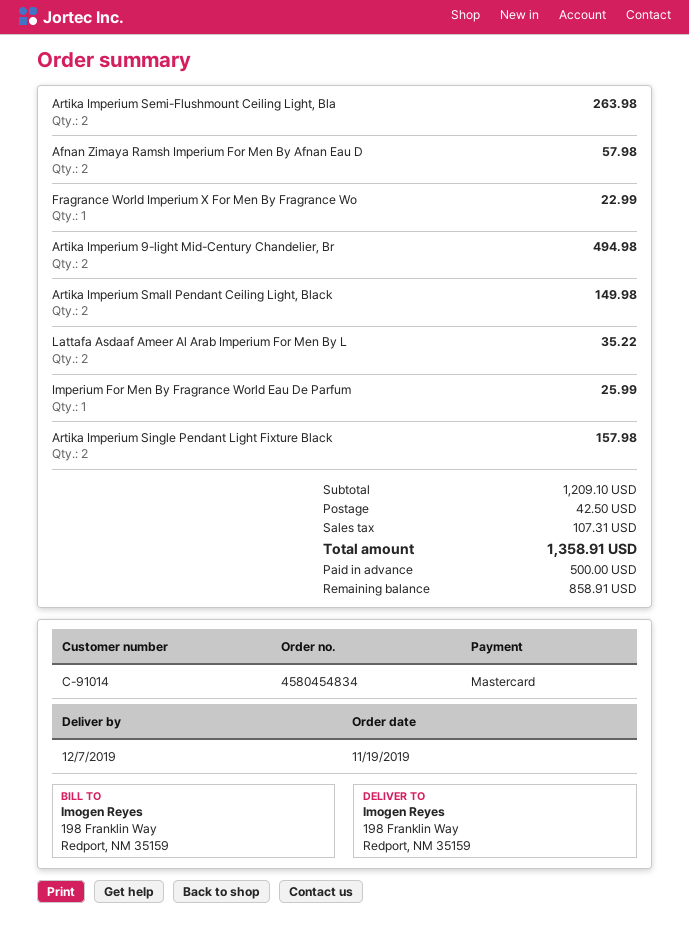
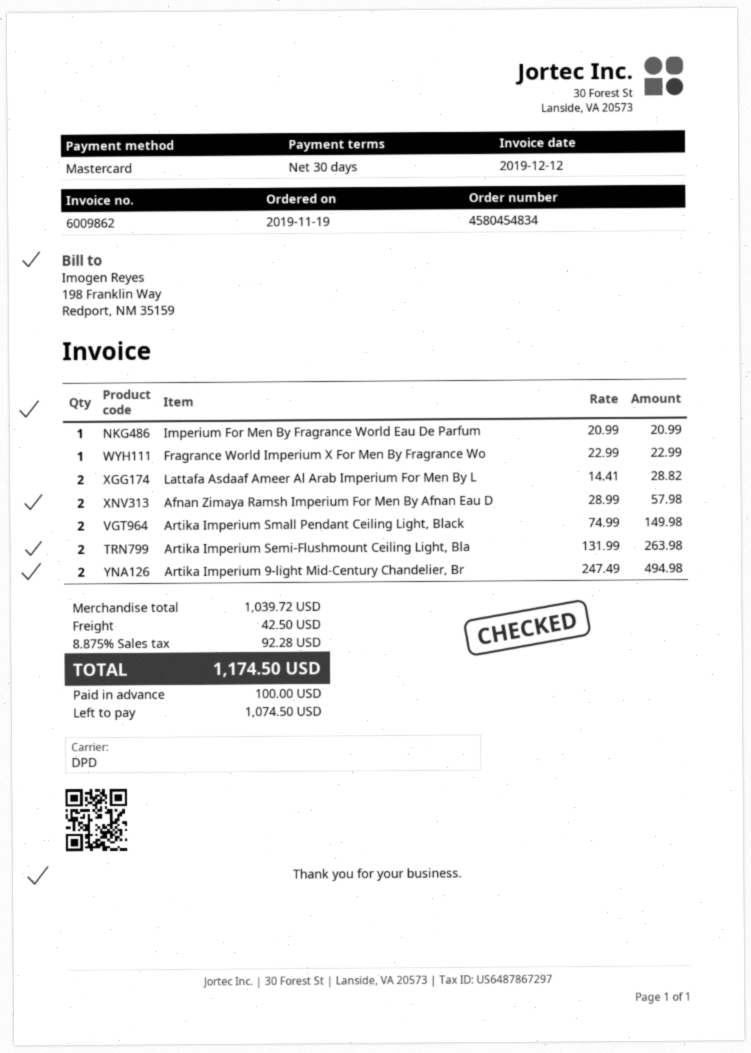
Lattafa Asdaaf Ameer Al Arab Imperium For Men By L: 2 for 35.22 -> 2 for 28.82
Imperium For Men By Fragrance World Eau De Parfum: 1 for 25.99 -> 1 for 20.99
Artika Imperium Single Pendant Light Fixture Black: 2 for 157.98 -> none
subtotal: 1209.10 -> 1039.72
tax: 107.31 -> 92.28
total: 1358.91 -> 1174.50
deposit: 500.00 -> 100.00
balance: 858.91 -> 1074.50

